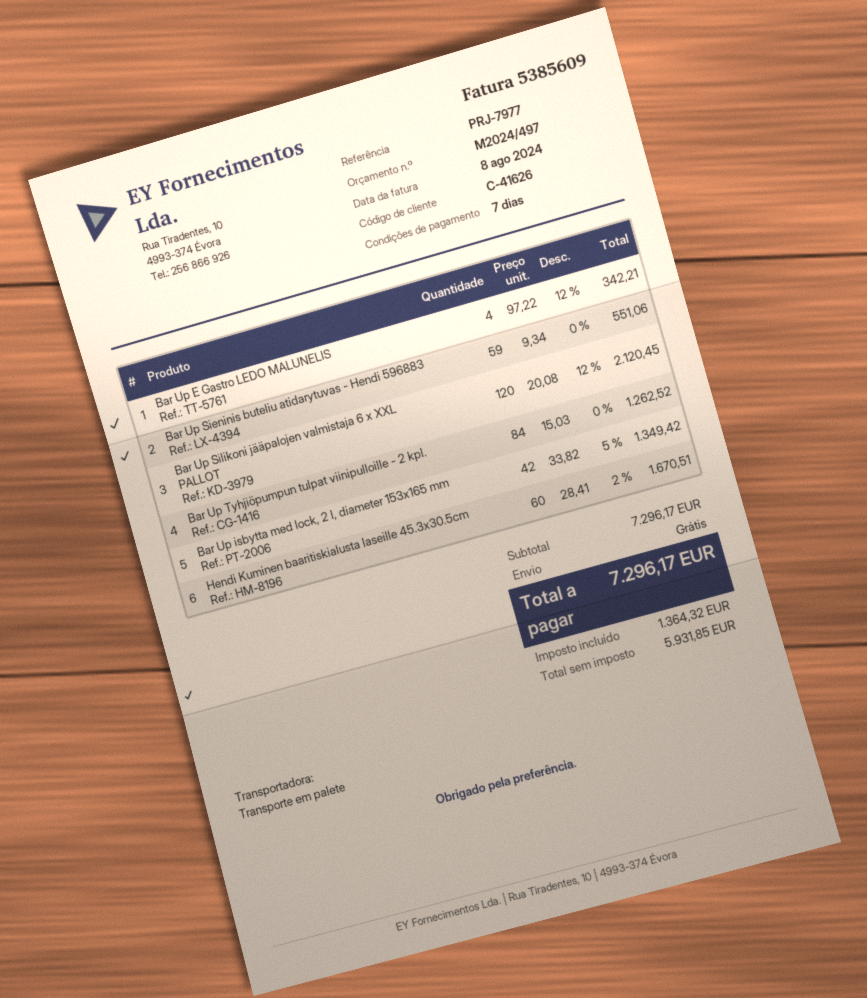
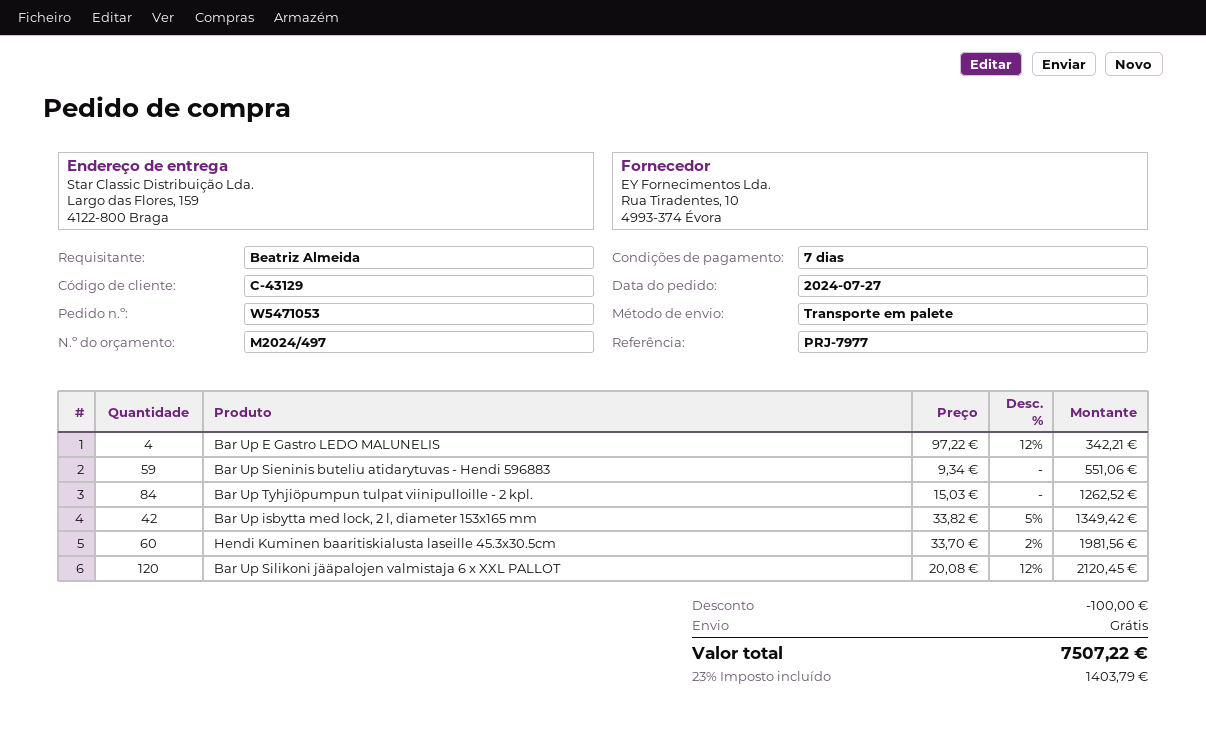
customer number: C-41626 -> C-43129
Hendi Kuminen baaritiskialusta laseille 45.3x30.5cm: 60 x 28.41 - 2% = 1670.51 -> 60 x 33.70 - 2% = 1981.56
discount: none -> 100.00
tax: 1364.32 -> 1403.79
total: 7296.17 -> 7507.22

